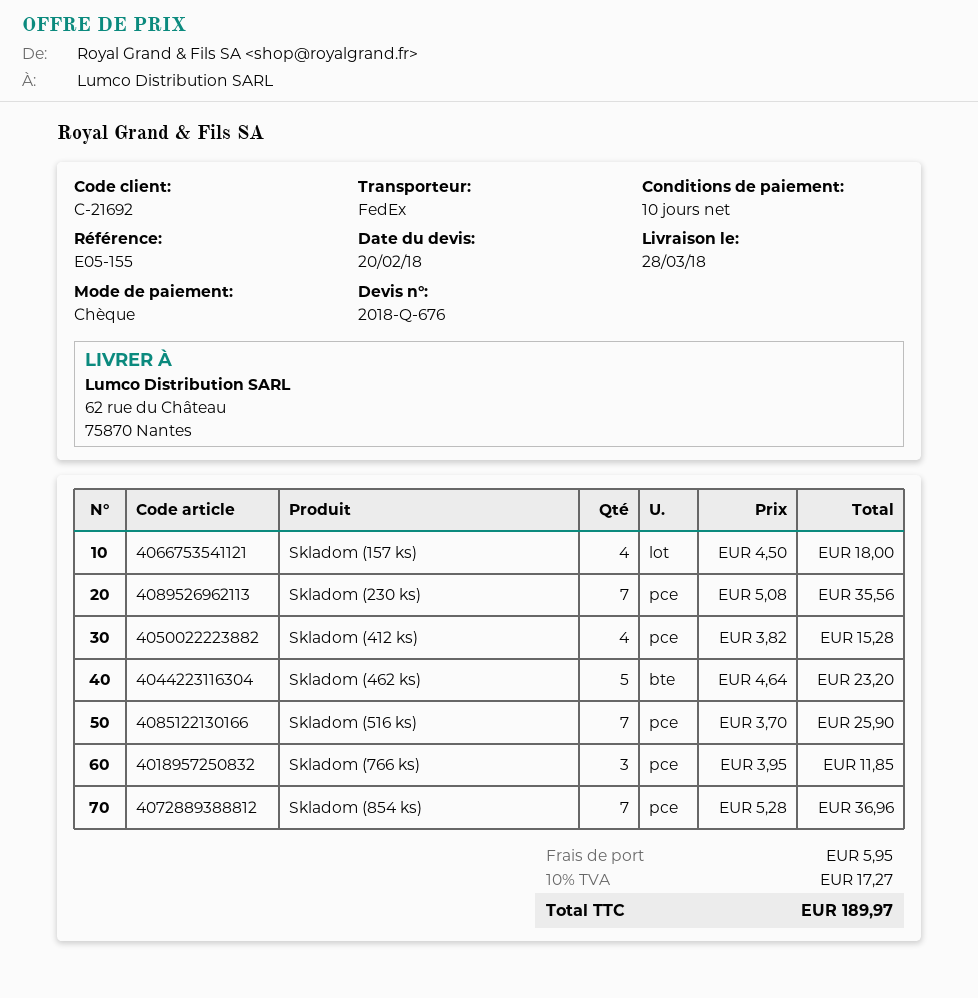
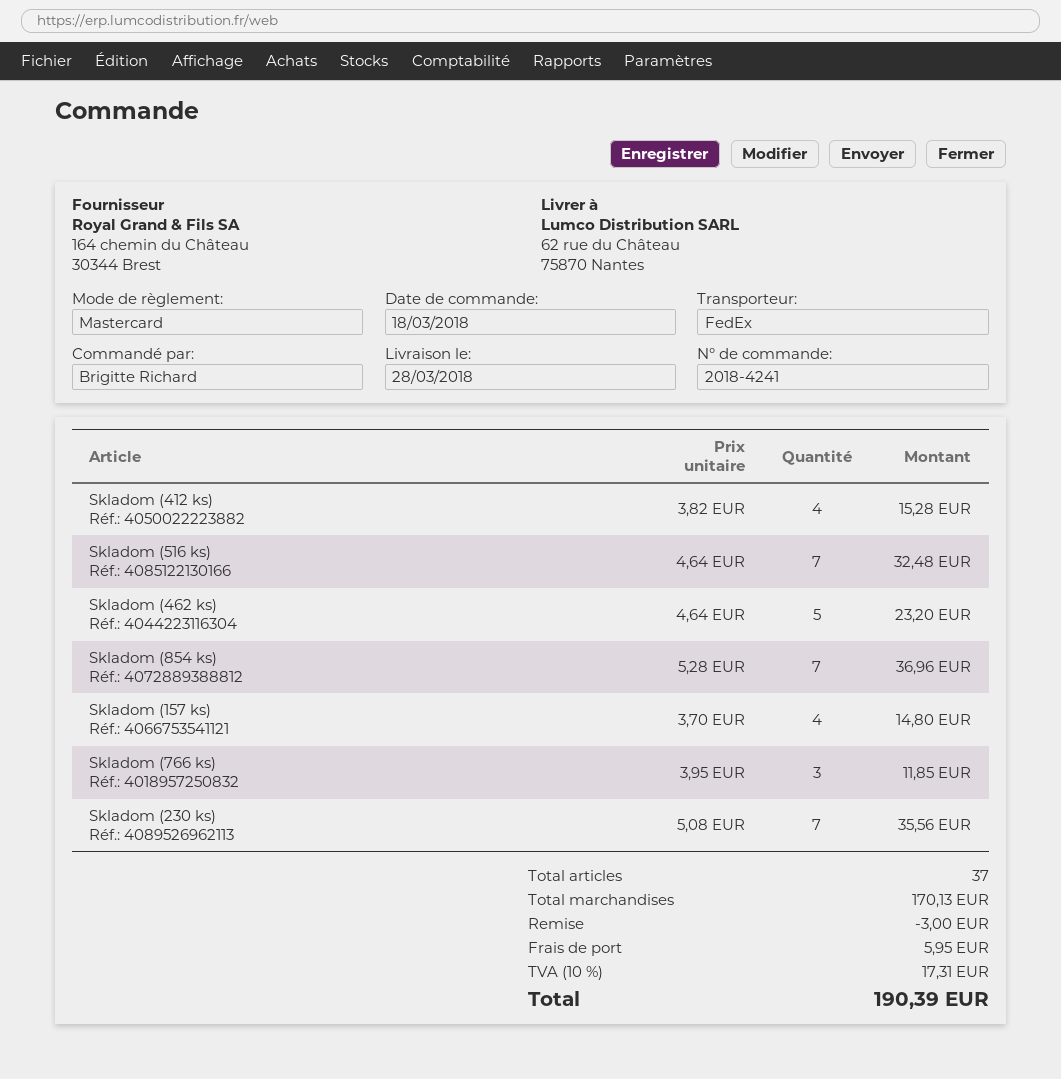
payment method: cheque -> Mastercard
Skladom (157 ks): 4 x 4.50 = 18.00 -> 4 x 3.70 = 14.80
Skladom (516 ks): 7 x 3.70 = 25.90 -> 7 x 4.64 = 32.48
discount: none -> 3.00
tax: 10% = 17.27 -> 10% = 17.31
total: 189.97 -> 190.39

